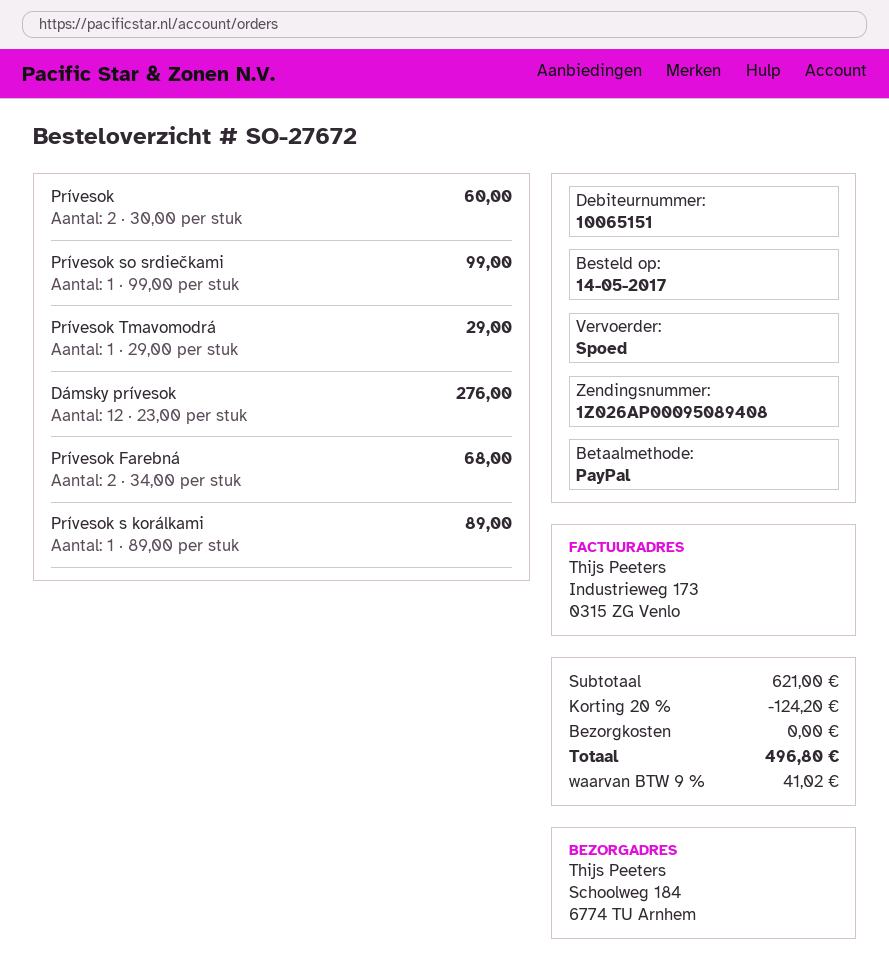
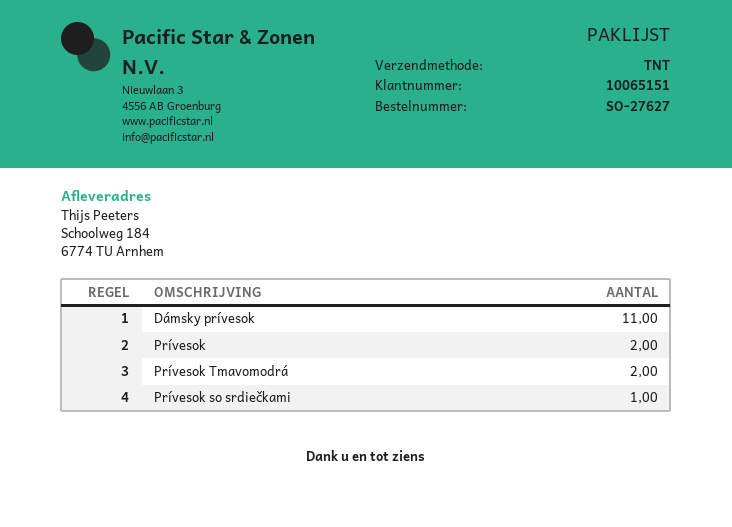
order number: SO-27672 -> SO-27627
shipping method: express -> TNT
Prívesok Tmavomodrá: 1 -> 2
Dámsky prívesok: 12 -> 11
Prívesok Farebná: 2 -> none
Prívesok s korálkami: 1 -> none

